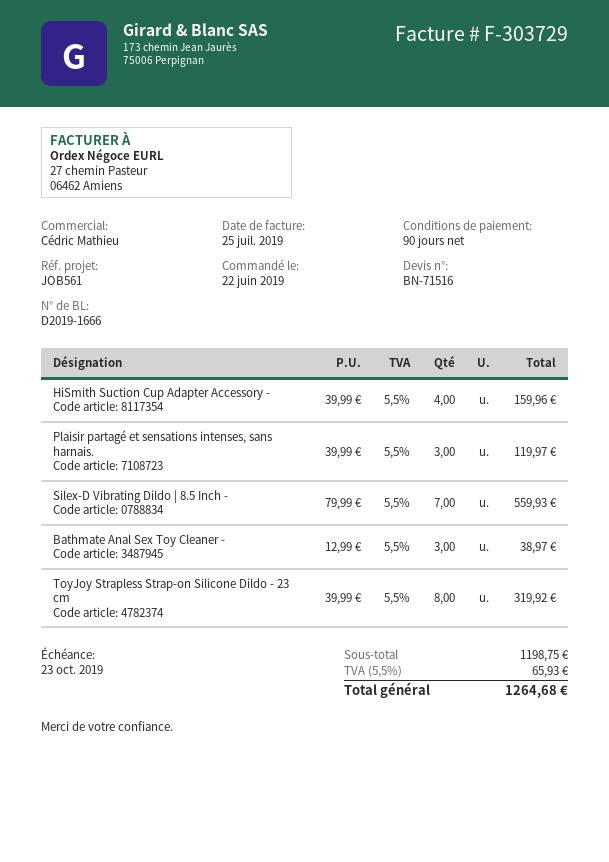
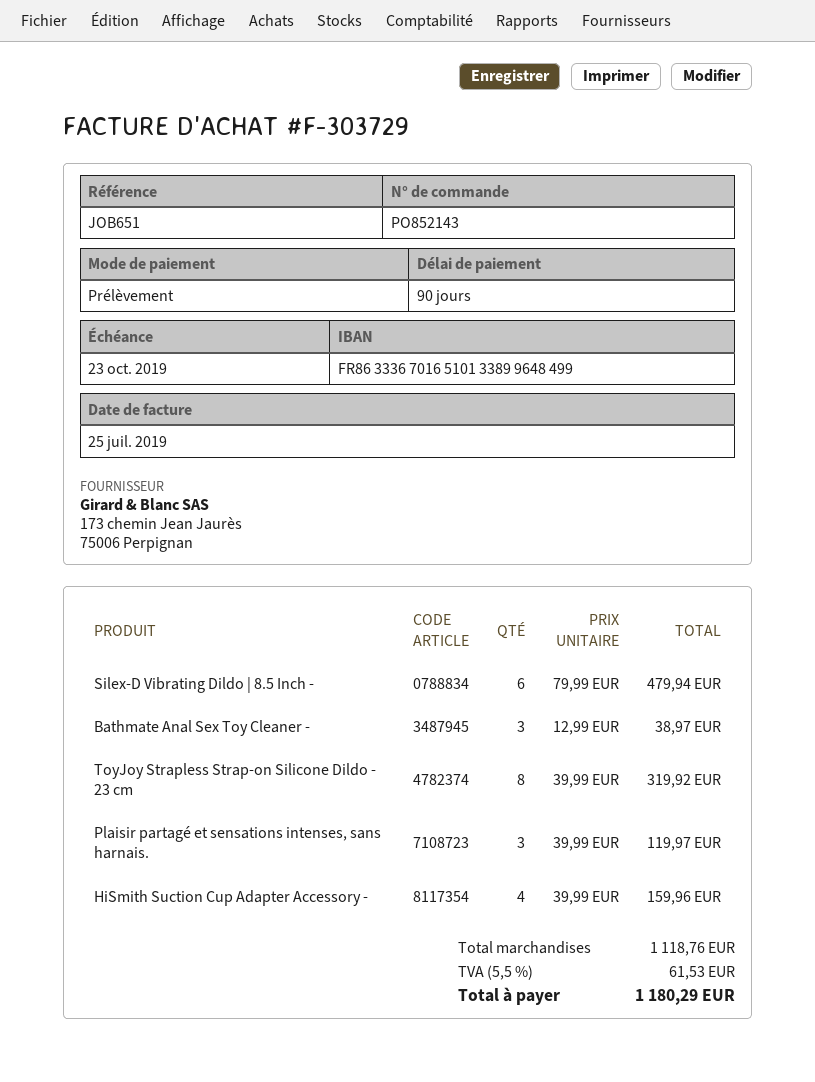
reference: JOB561 -> JOB651
Silex-D Vibrating Dildo | 8.5 Inch -: 7 x 79.99 = 559.93 -> 6 x 79.99 = 479.94
subtotal: 1198.75 -> 1118.76
tax: 5.5% = 65.93 -> 5.5% = 61.53
total: 1264.68 -> 1180.29

